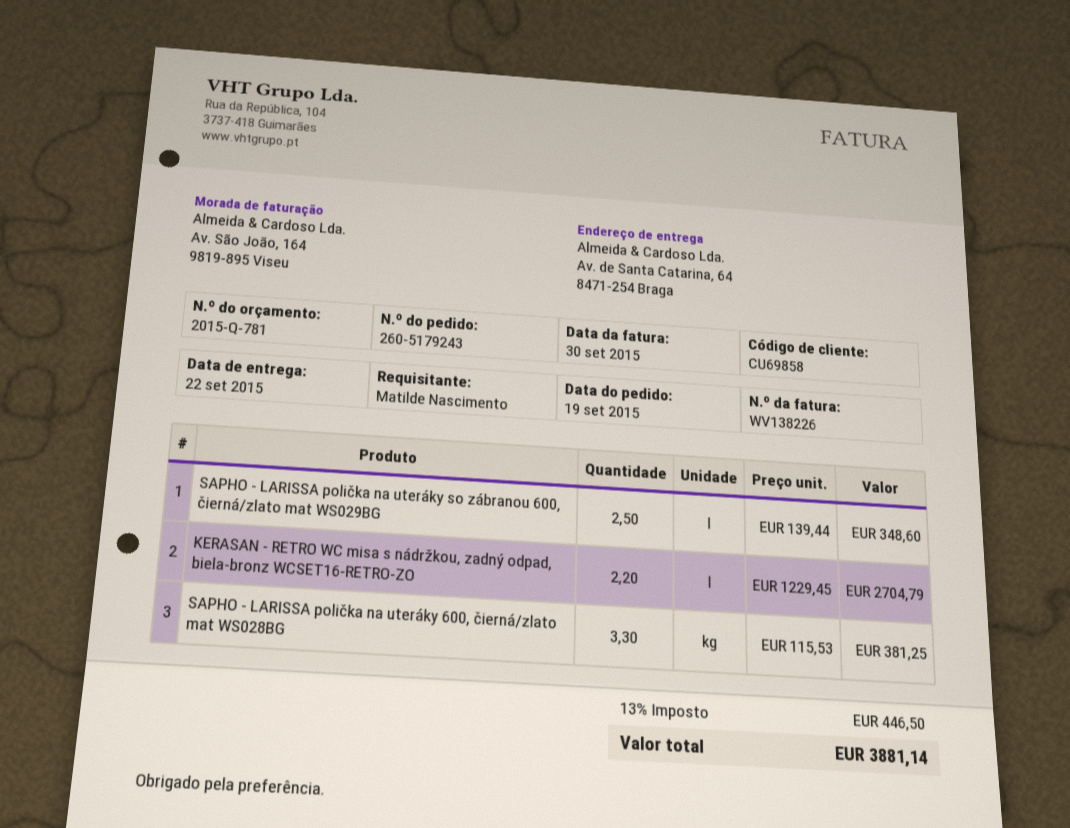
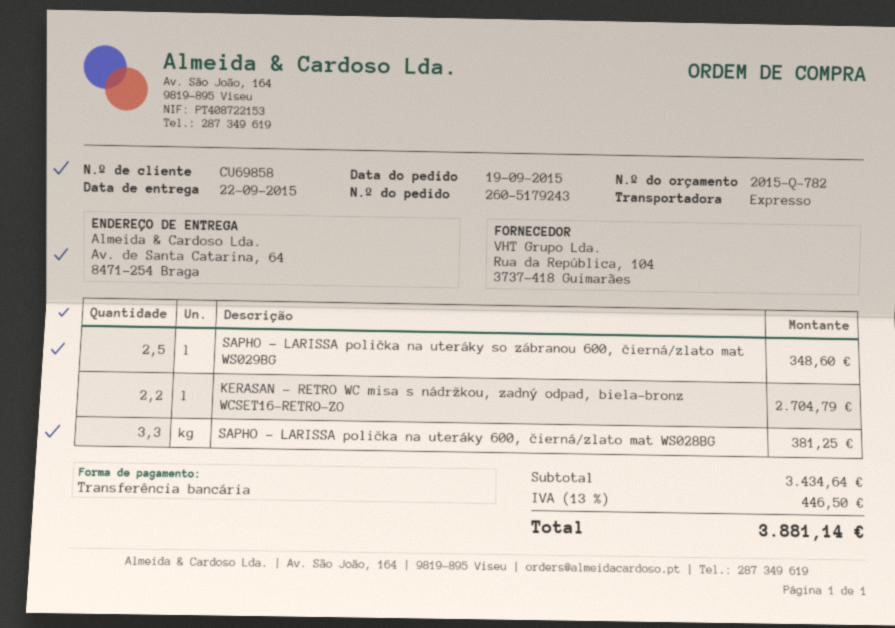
quote number: 2015-Q-781 -> 2015-Q-782

